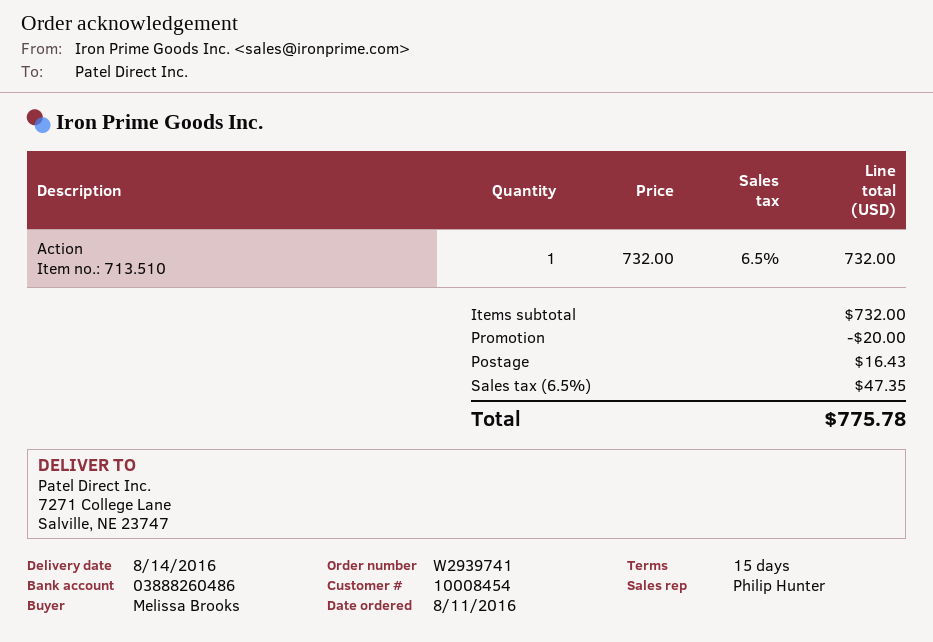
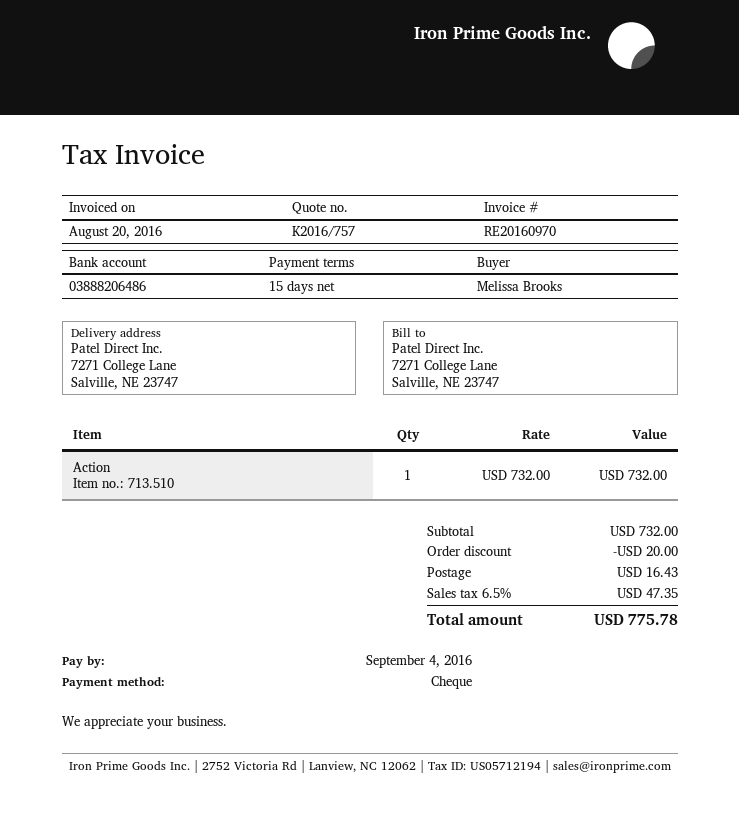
bank account: 03888260486 -> 03888206486

